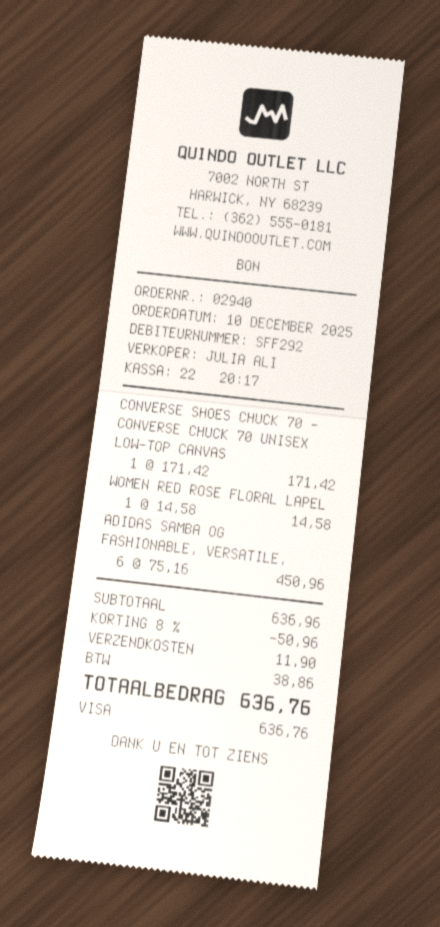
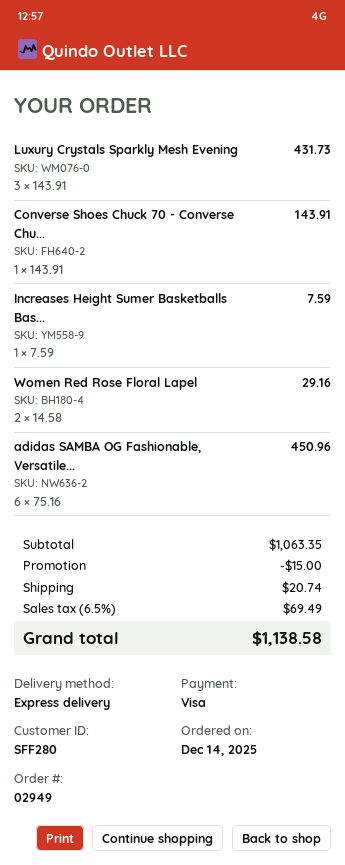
order number: 02940 -> 02949
order date: 2025-12-10 -> 2025-12-14
customer number: SFF292 -> SFF280
CONVERSE SHOES CHUCK 70 - CONVERSE CHUCK 70 UNISEX LOW-TOP CANVAS: 1 x 171.42 = 171.42 -> 1 x 143.91 = 143.91
WOMEN RED ROSE FLORAL LAPEL: 1 x 14.58 = 14.58 -> 2 x 14.58 = 29.16
Luxury Crystals Sparkly Mesh Evening: none -> 3 x 143.91 = 431.73
Increases Height Sumer Basketballs Bas...: none -> 1 x 7.59 = 7.59
subtotal: 636.96 -> 1063.35
discount: 50.96 -> 15.00
shipping: 11.90 -> 20.74
tax: 38.86 -> 69.49
total: 636.76 -> 1138.58

